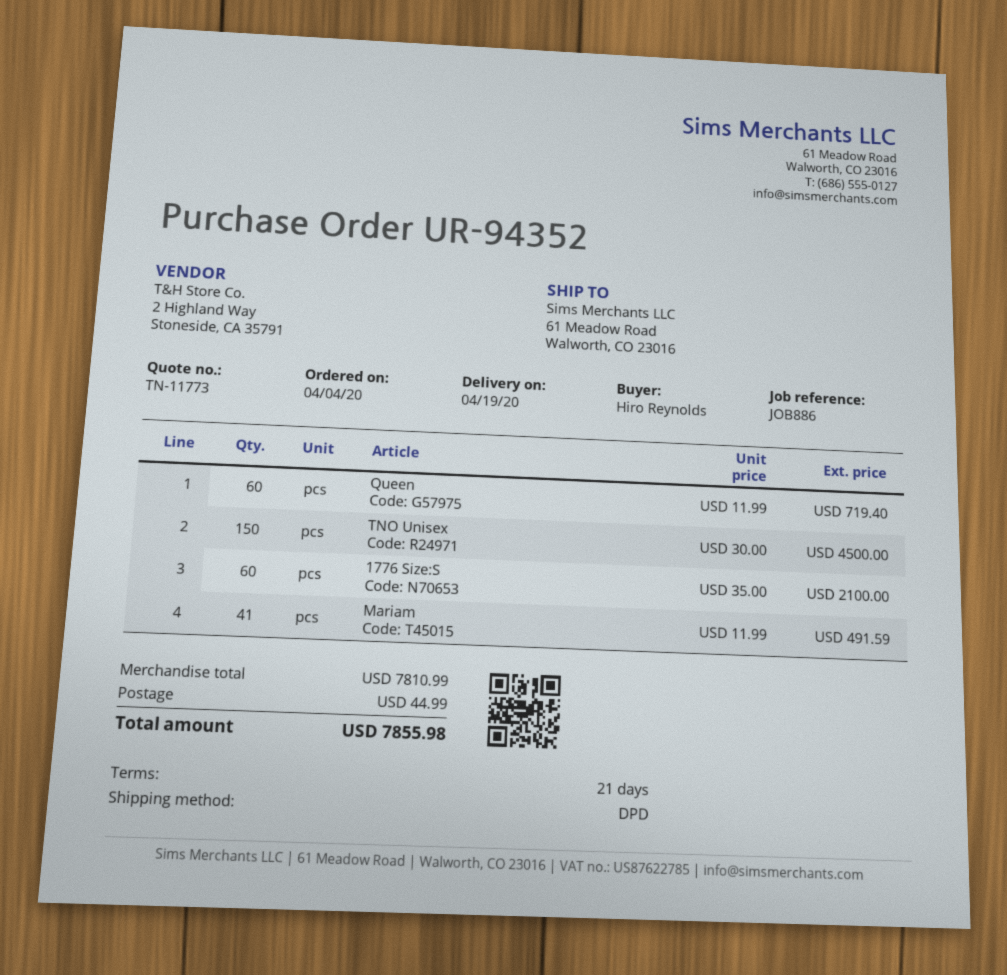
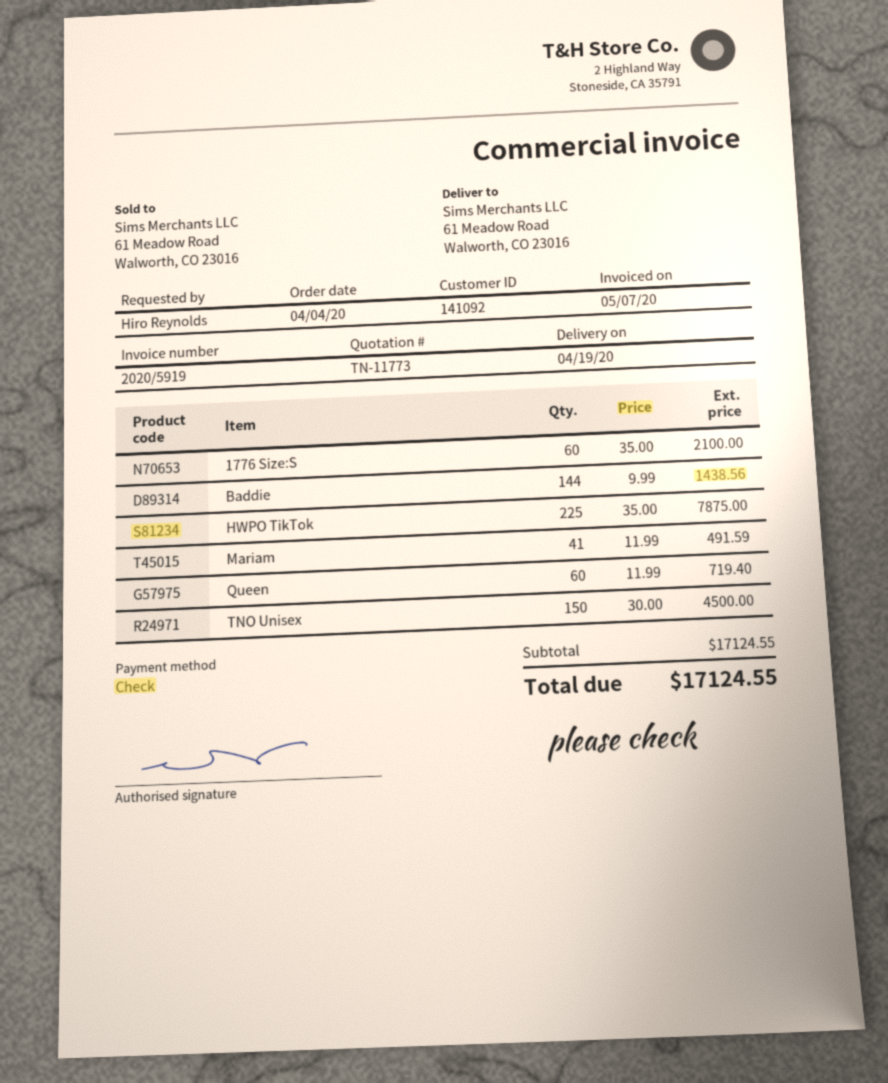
Baddie: none -> 144 x 9.99 = 1438.56
HWPO TikTok: none -> 225 x 35.00 = 7875.00
subtotal: 7810.99 -> 17124.55
shipping: 44.99 -> none
total: 7855.98 -> 17124.55

